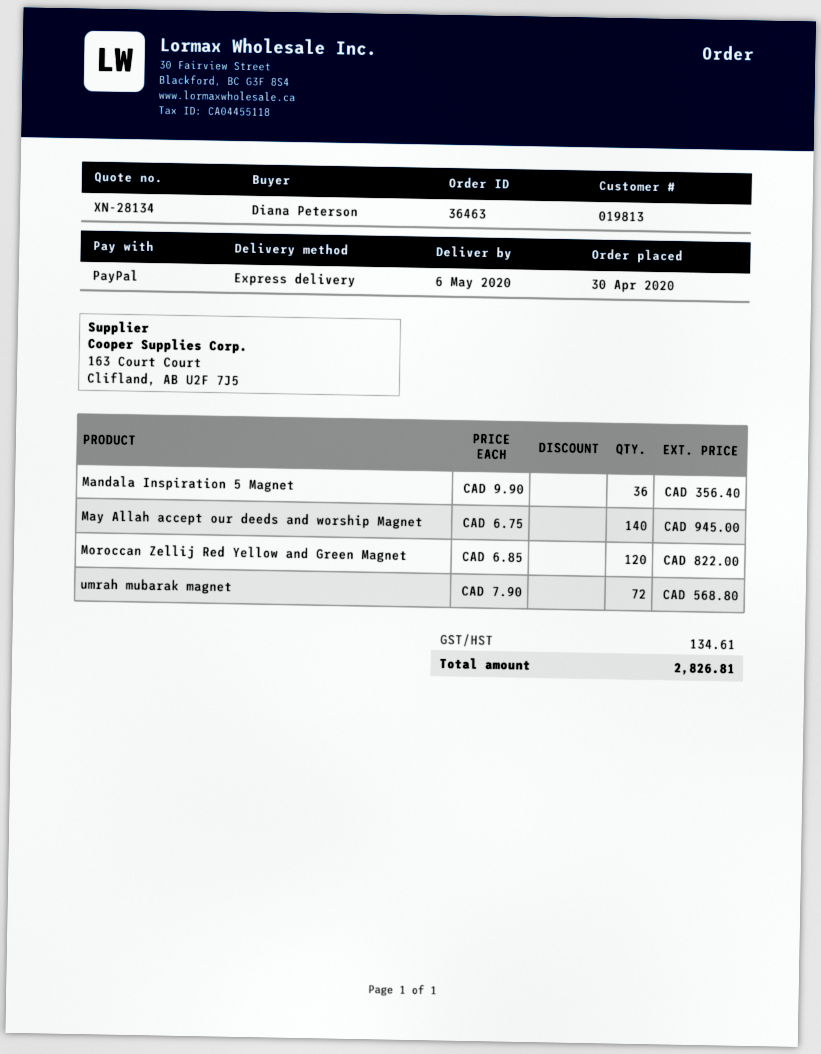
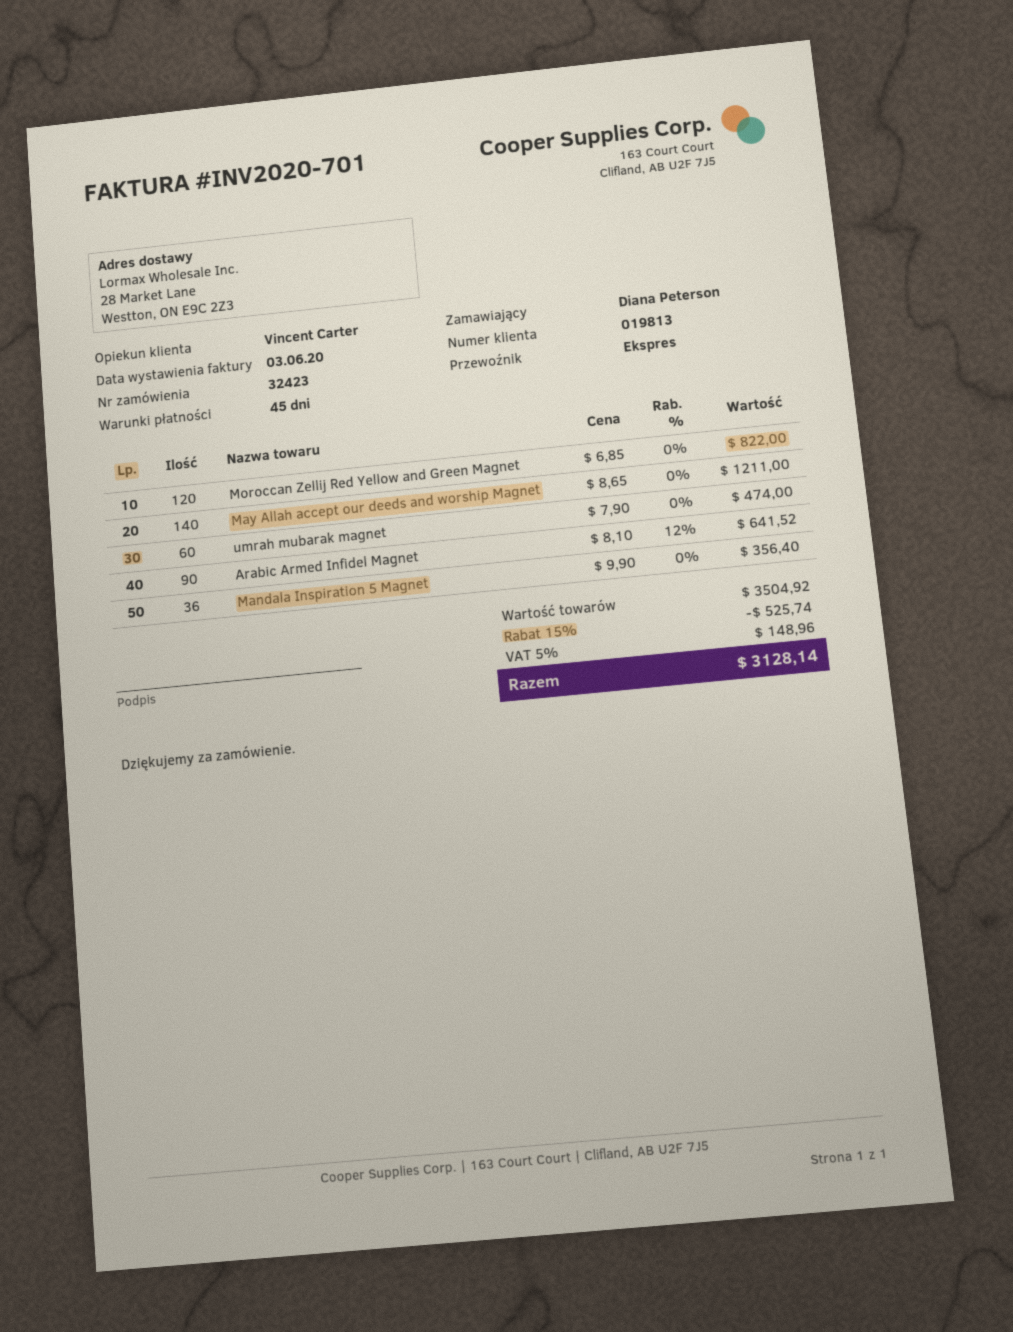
order number: 36463 -> 32423
May Allah accept our deeds and worship Magnet: 140 x 6.75 = 945.00 -> 140 x 8.65 = 1211.00
umrah mubarak magnet: 72 x 7.90 = 568.80 -> 60 x 7.90 = 474.00
Arabic Armed Infidel Magnet: none -> 90 x 8.10 - 12% = 641.52
discount: none -> 15% = 525.74
tax: 134.61 -> 148.96
total: 2826.81 -> 3128.14

